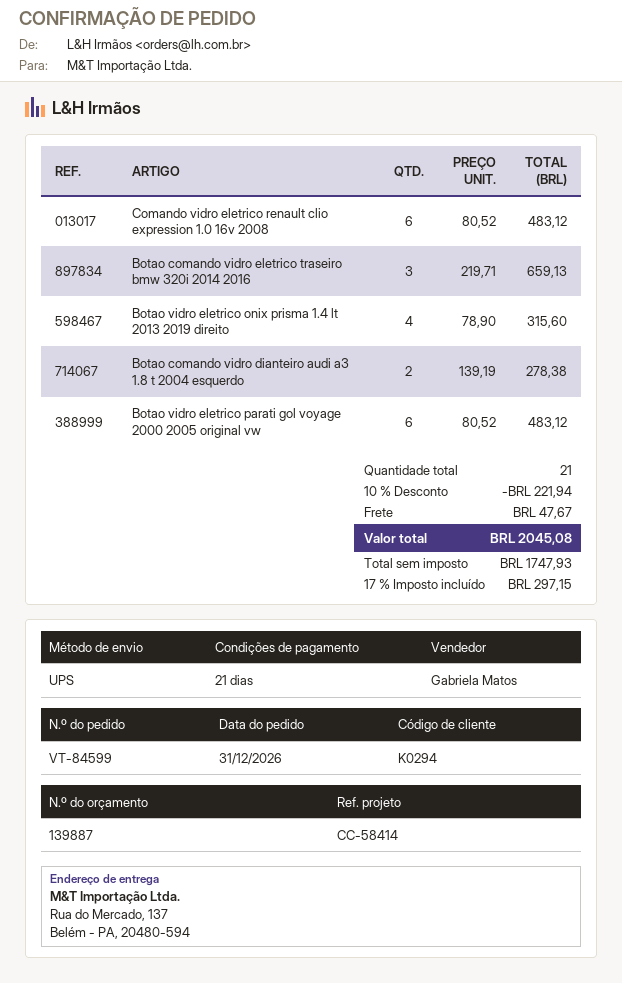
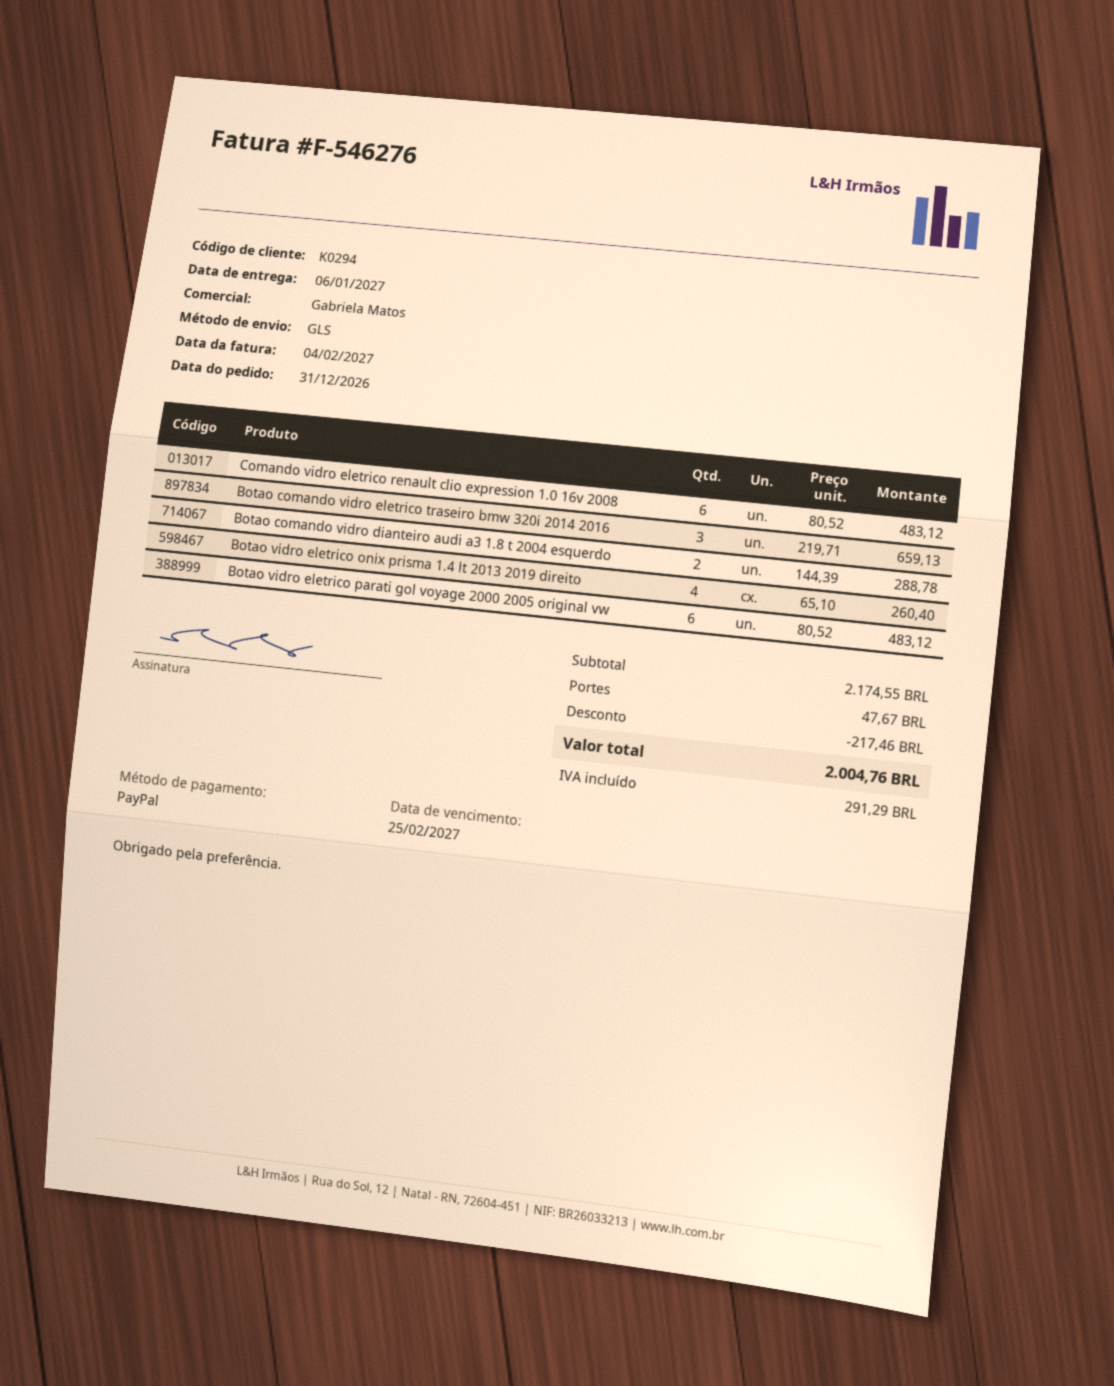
shipping method: UPS -> GLS
Botao vidro eletrico onix prisma 1.4 lt 2013 2019 direito: 4 x 78.90 = 315.60 -> 4 x 65.10 = 260.40
Botao comando vidro dianteiro audi a3 1.8 t 2004 esquerdo: 2 x 139.19 = 278.38 -> 2 x 144.39 = 288.78
discount: 221.94 -> 217.46
tax: 297.15 -> 291.29
total: 2045.08 -> 2004.76

